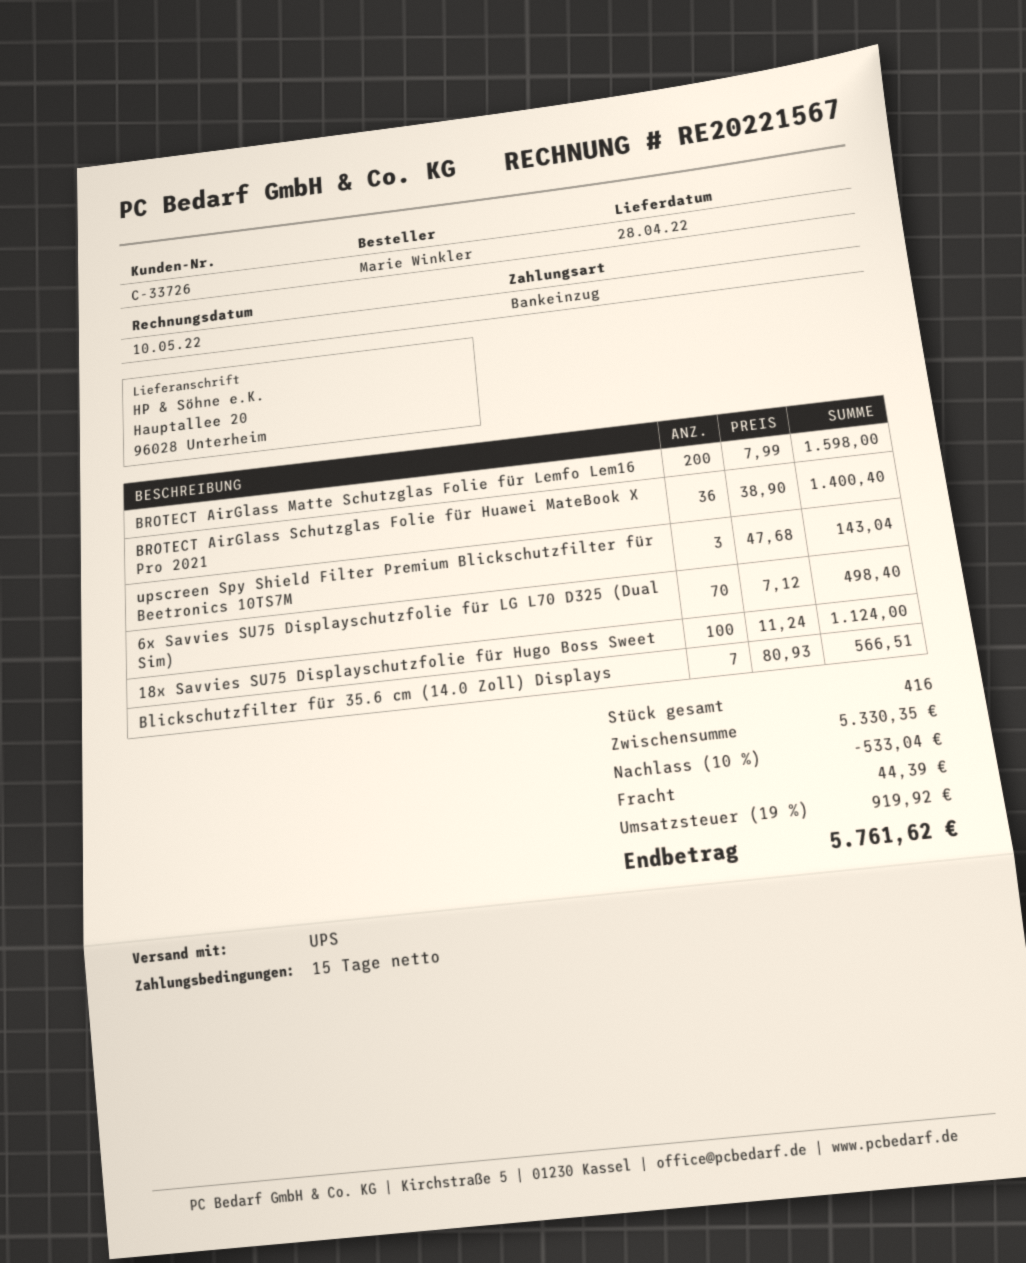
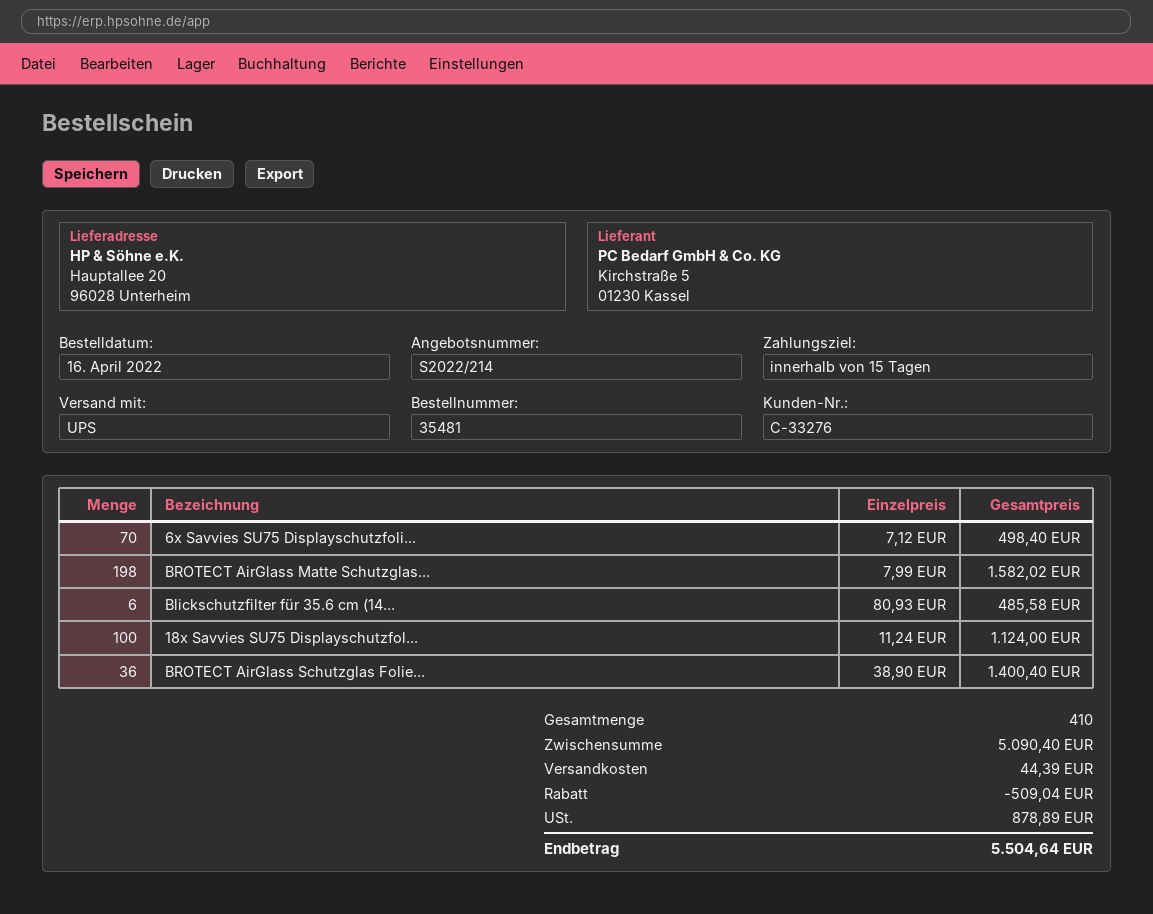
customer number: C-33726 -> C-33276
BROTECT AirGlass Matte Schutzglas Folie für Lemfo Lem16: 200 x 7.99 = 1598.00 -> 198 x 7.99 = 1582.02
upscreen Spy Shield Filter Premium Blickschutzfilter für Beetronics 10TS7M: 3 x 47.68 = 143.04 -> none
Blickschutzfilter für 35.6 cm (14.0 Zoll) Displays: 7 x 80.93 = 566.51 -> 6 x 80.93 = 485.58
total quantity: 416 -> 410
subtotal: 5330.35 -> 5090.40
discount: 533.04 -> 509.04
tax: 919.92 -> 878.89
total: 5761.62 -> 5504.64

